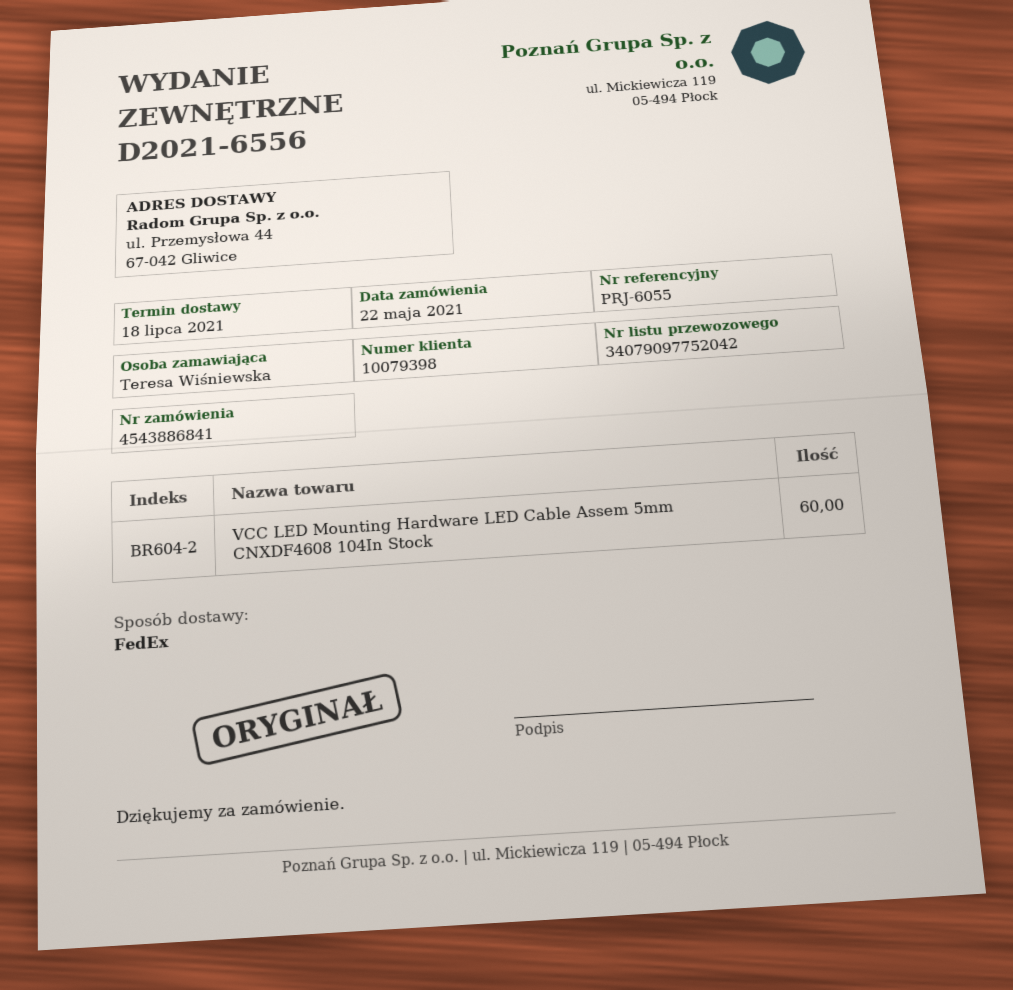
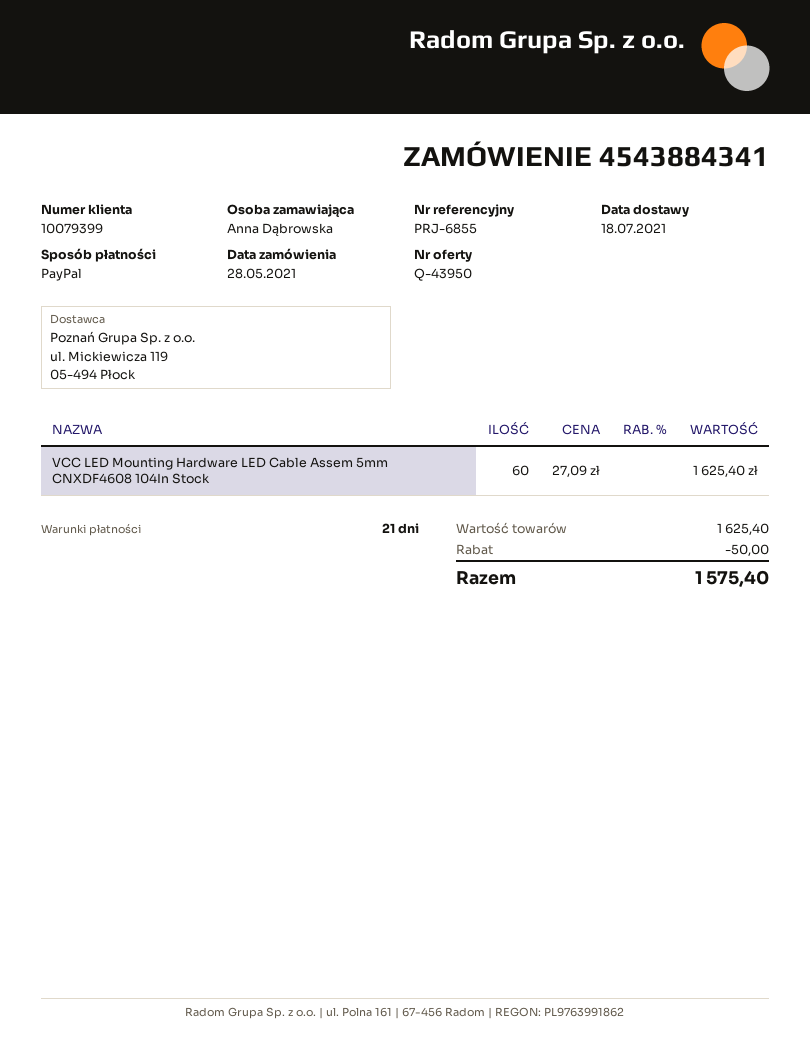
order number: 4543886841 -> 4543884341
order date: 2021-05-22 -> 2021-05-28
customer number: 10079398 -> 10079399
reference: PRJ-6055 -> PRJ-6855
ordered by: Teresa Wiśniewska -> Anna Dąbrowska

